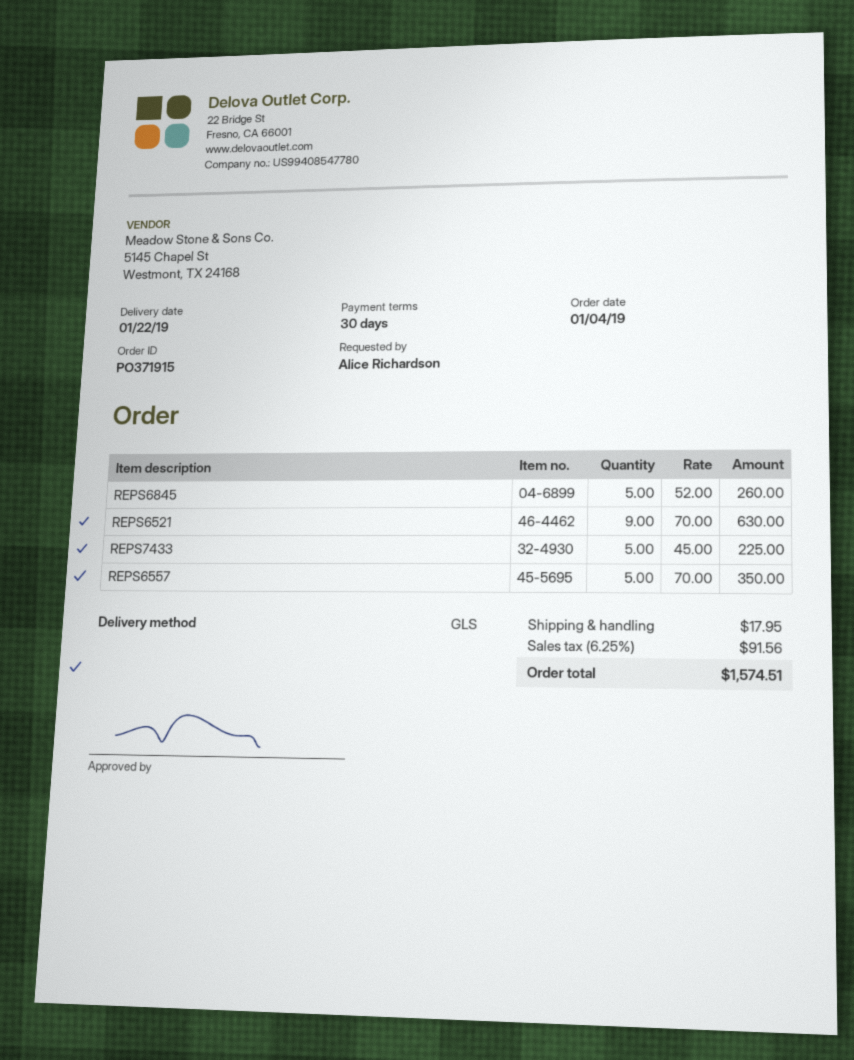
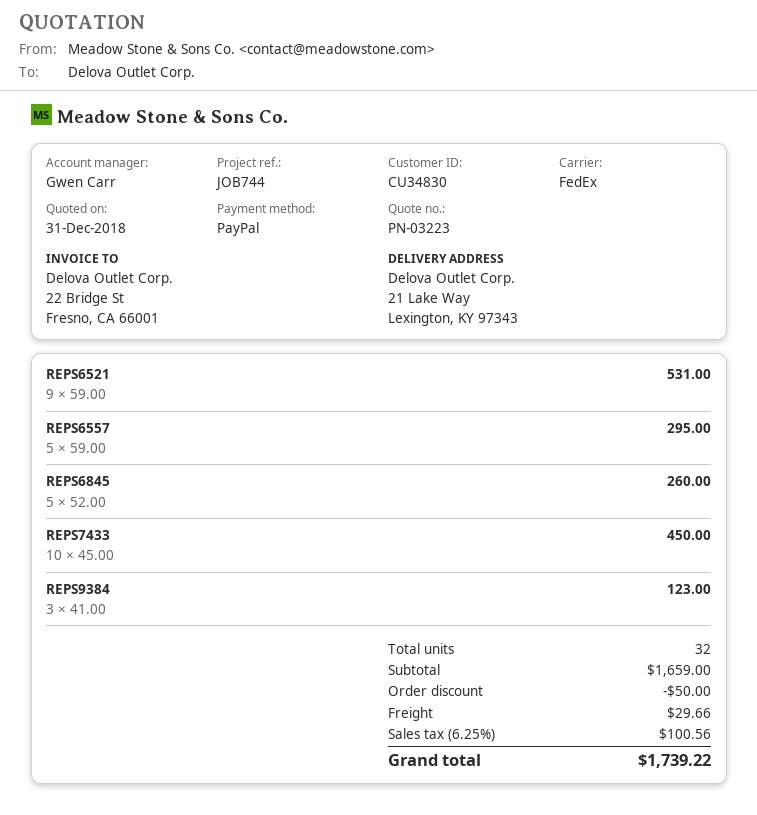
shipping method: GLS -> FedEx
REPS6521: 9 x 70.00 = 630.00 -> 9 x 59.00 = 531.00
REPS7433: 5 x 45.00 = 225.00 -> 10 x 45.00 = 450.00
REPS6557: 5 x 70.00 = 350.00 -> 5 x 59.00 = 295.00
REPS9384: none -> 3 x 41.00 = 123.00
discount: none -> 50.00
shipping: 17.95 -> 29.66
tax: 6.25% = 91.56 -> 6.25% = 100.56
total: 1574.51 -> 1739.22

